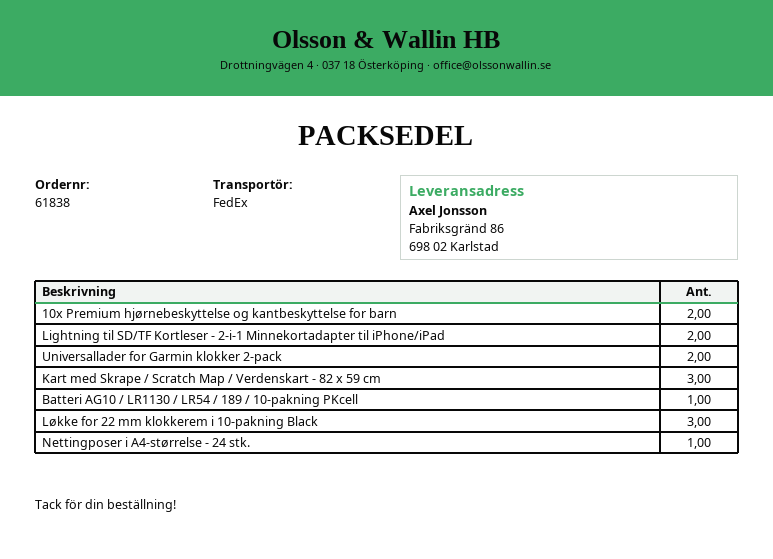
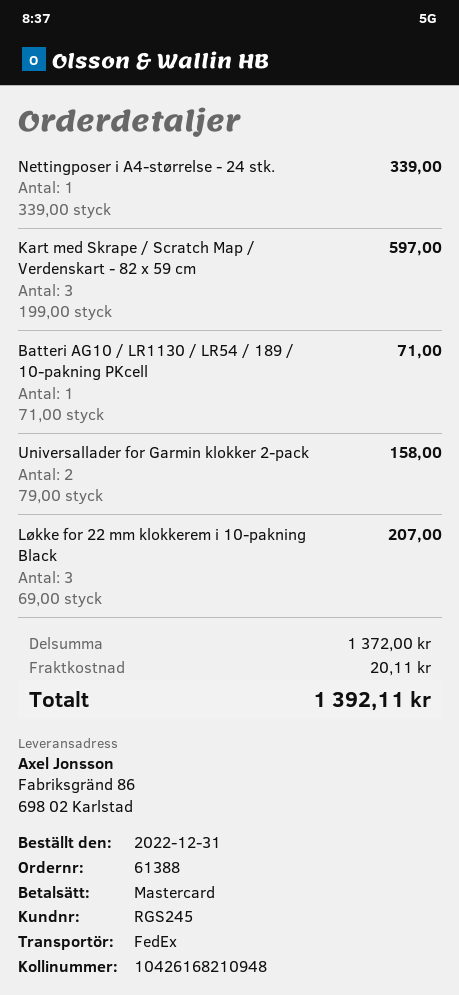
order number: 61838 -> 61388
10x Premium hjørnebeskyttelse og kantbeskyttelse for barn: 2 -> none
Lightning til SD/TF Kortleser - 2-i-1 Minnekortadapter til iPhone/iPad: 2 -> none

